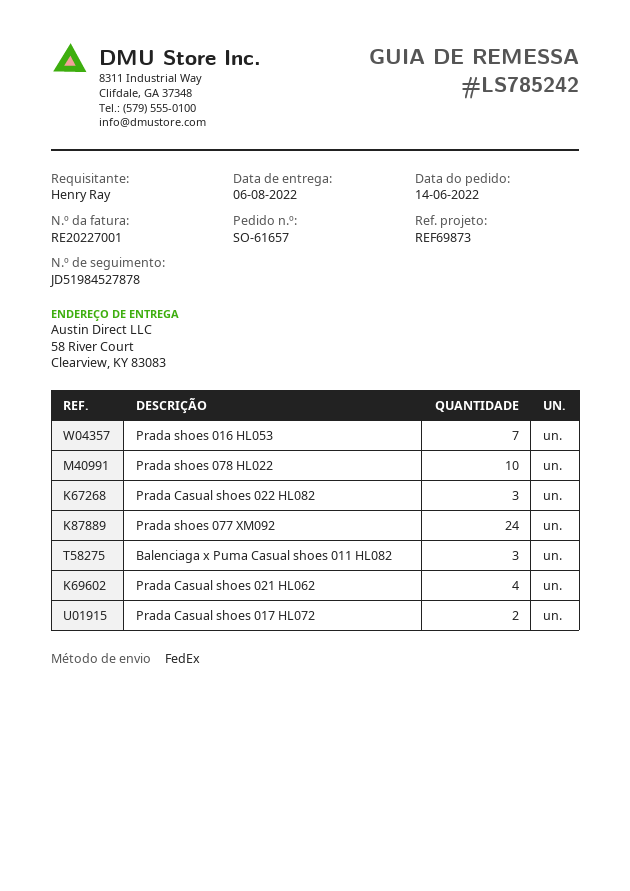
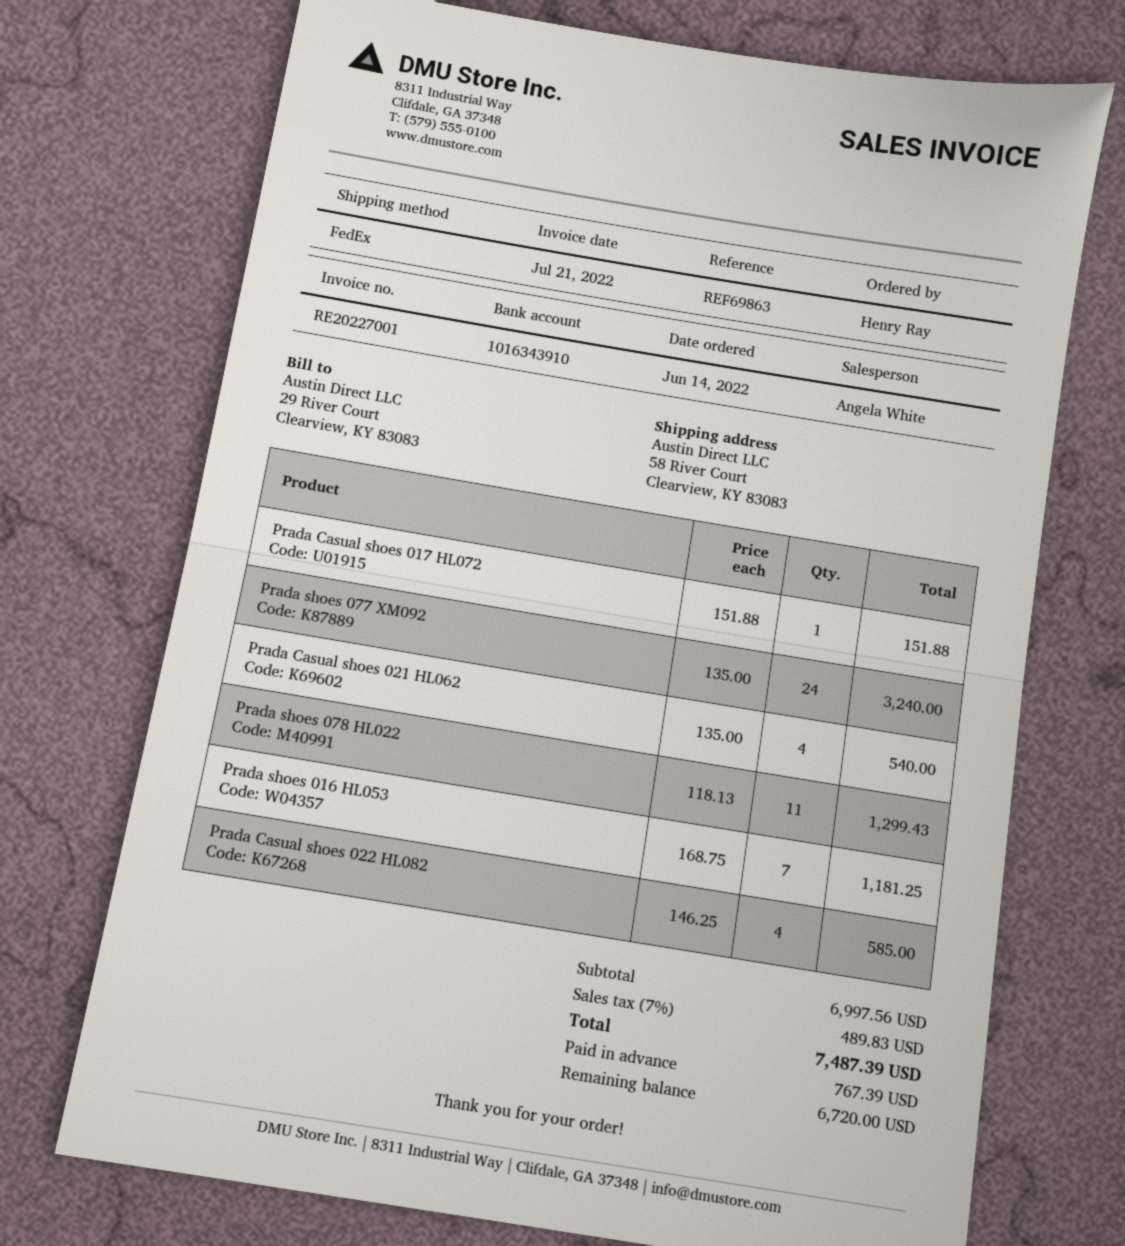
reference: REF69873 -> REF69863
Prada shoes 078 HL022: 10 -> 11
Prada Casual shoes 022 HL082: 3 -> 4
Balenciaga x Puma Casual shoes 011 HL082: 3 -> none
Prada Casual shoes 017 HL072: 2 -> 1

